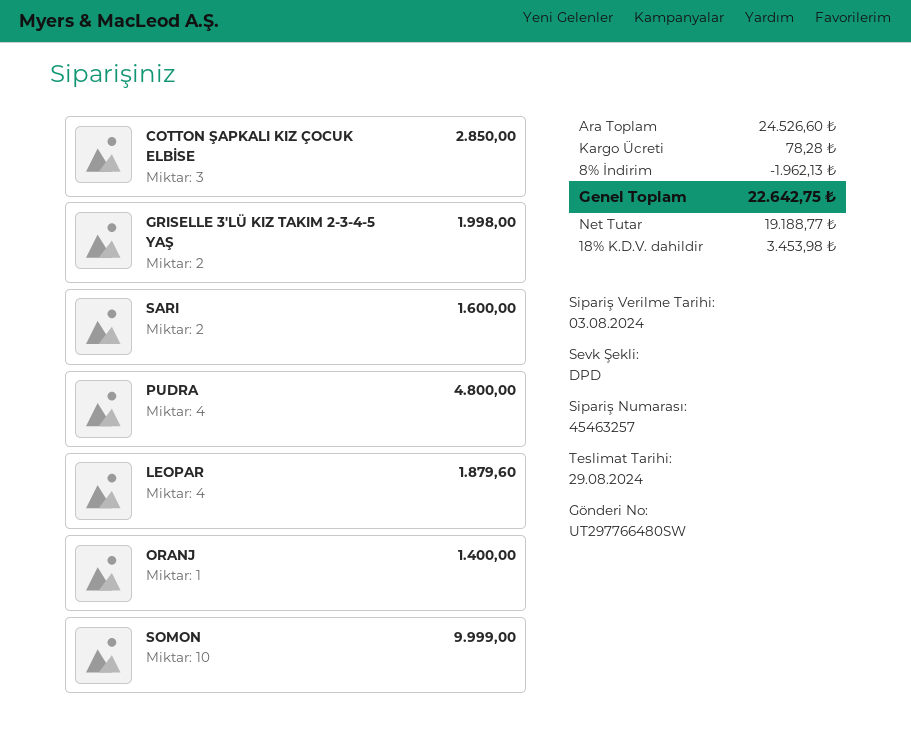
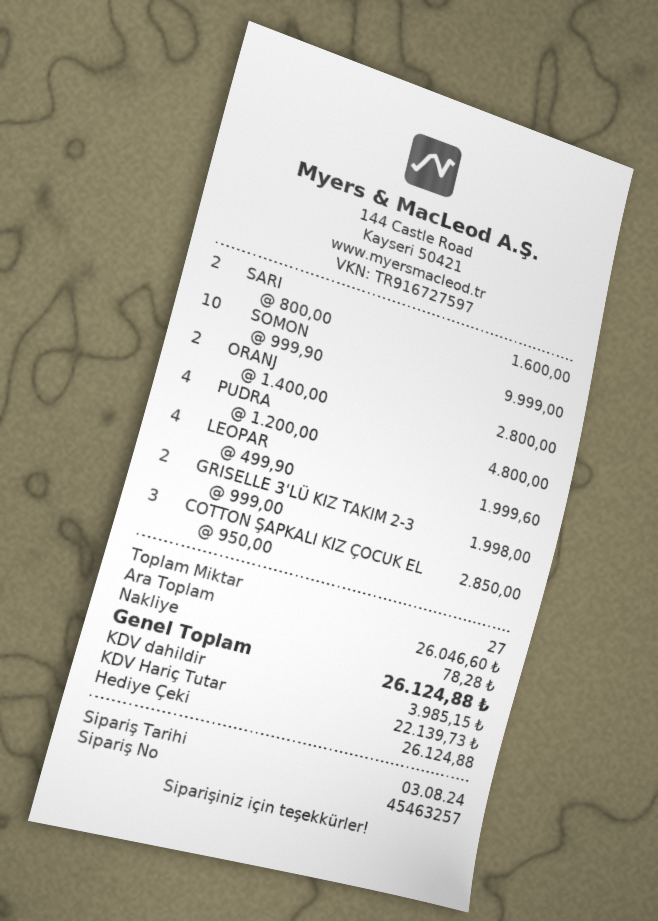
LEOPAR: 4 for 1879.60 -> 4 for 1999.60
ORANJ: 1 for 1400.00 -> 2 for 2800.00
subtotal: 24526.60 -> 26046.60
discount: 8% = 1962.13 -> none
net: 19188.77 -> 22139.73
tax: 3453.98 -> 3985.15
total: 22642.75 -> 26124.88

